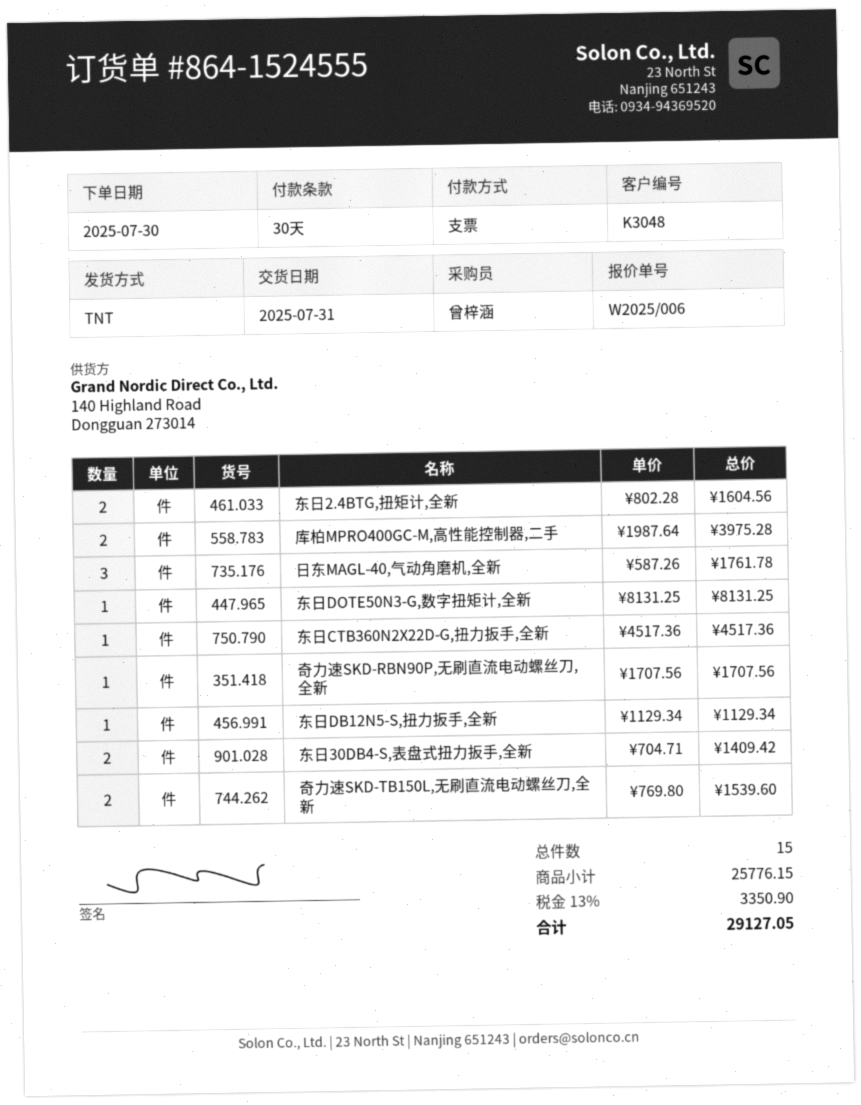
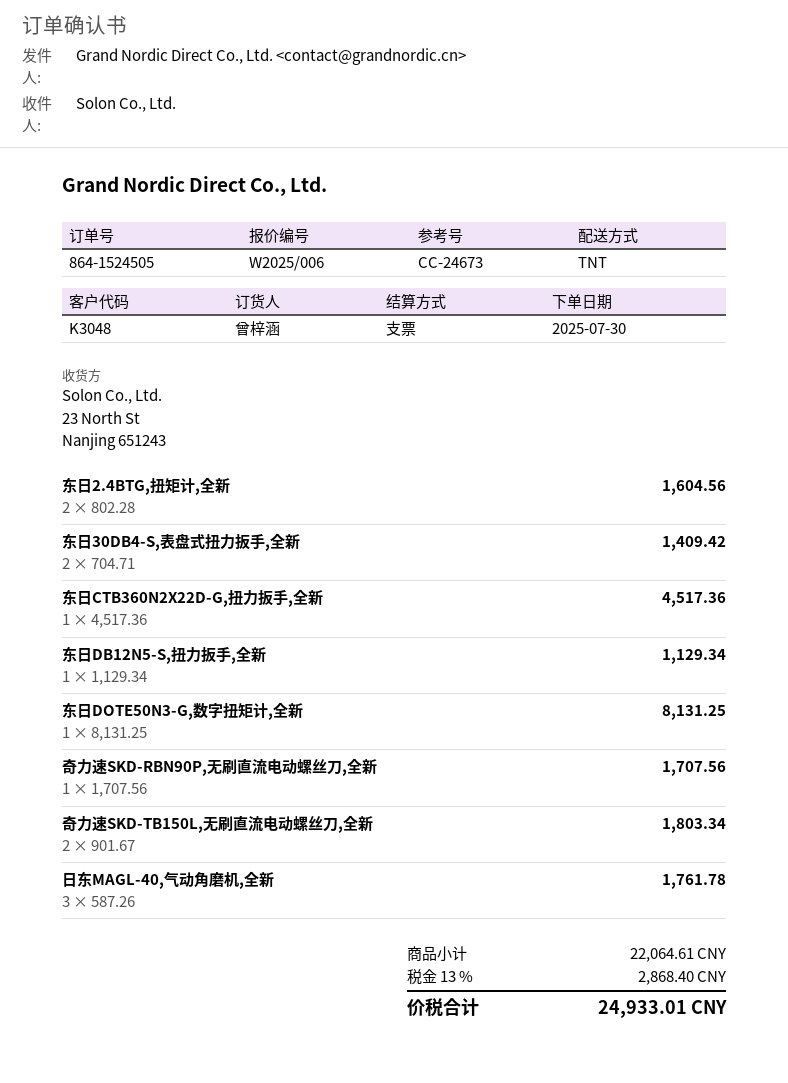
order number: 864-1524555 -> 864-1524505
库柏MPRO400GC-M,高性能控制器,二手: 2 x 1987.64 = 3975.28 -> none
奇力速SKD-TB150L,无刷直流电动螺丝刀,全新: 2 x 769.80 = 1539.60 -> 2 x 901.67 = 1803.34
subtotal: 25776.15 -> 22064.61
tax: 13% = 3350.90 -> 13% = 2868.40
total: 29127.05 -> 24933.01

